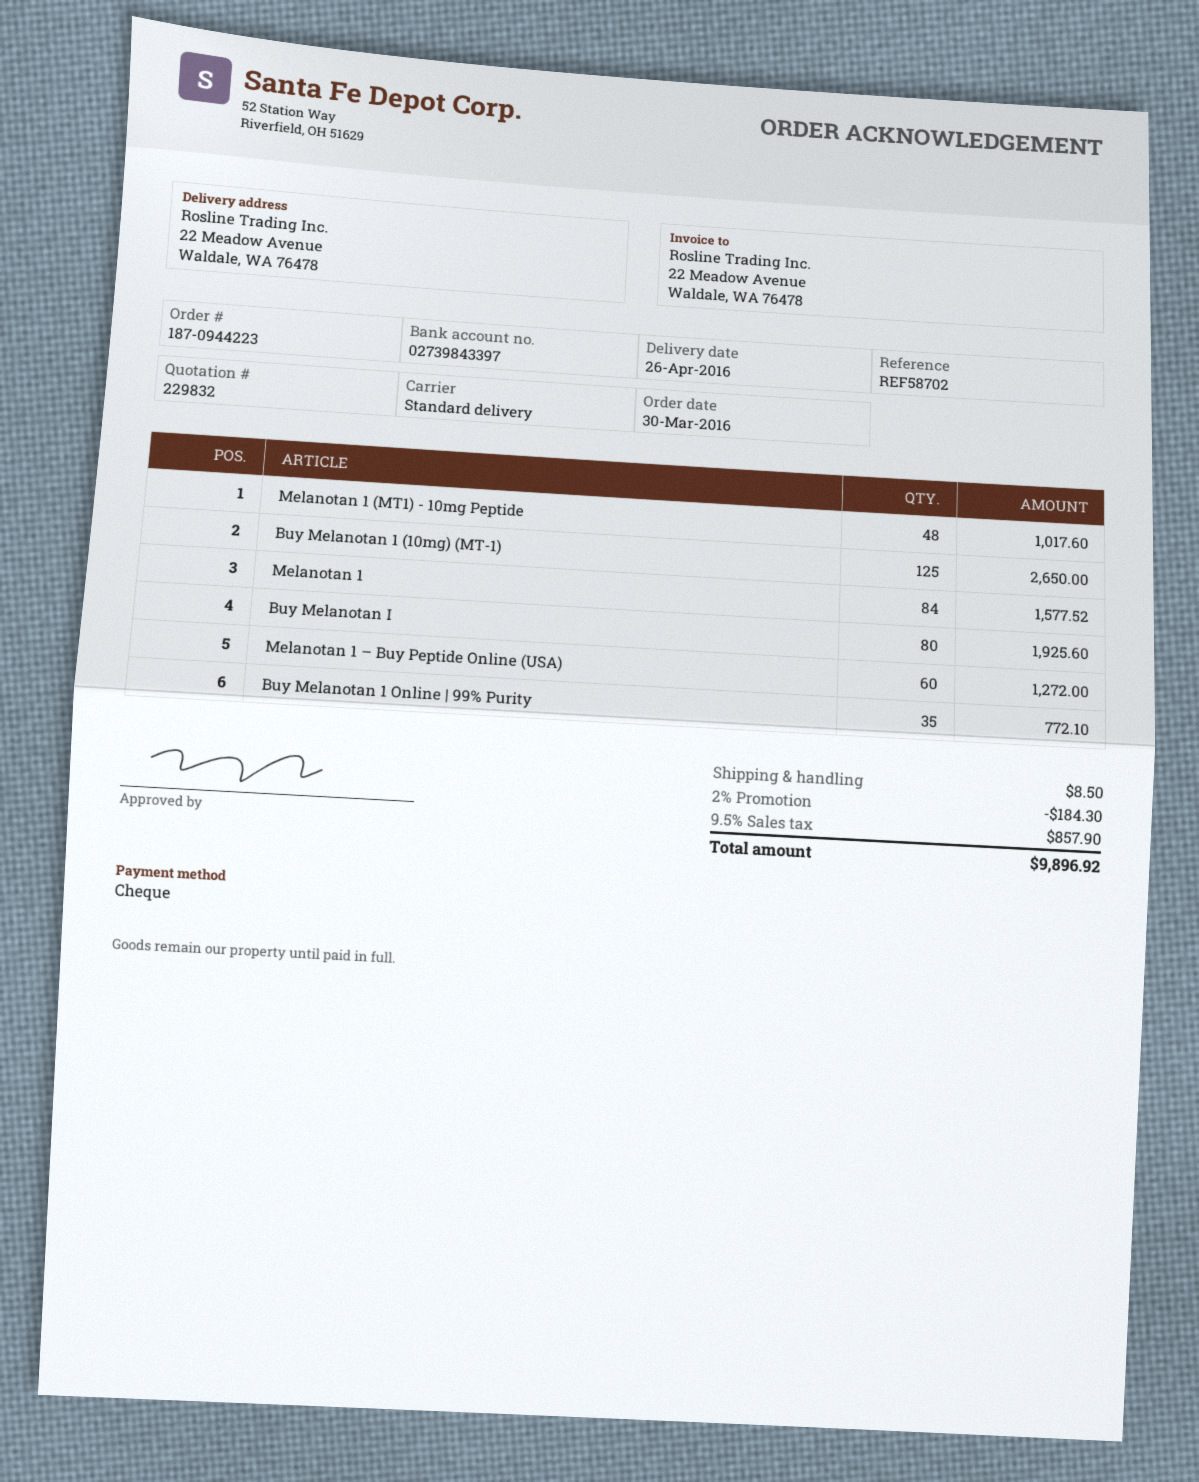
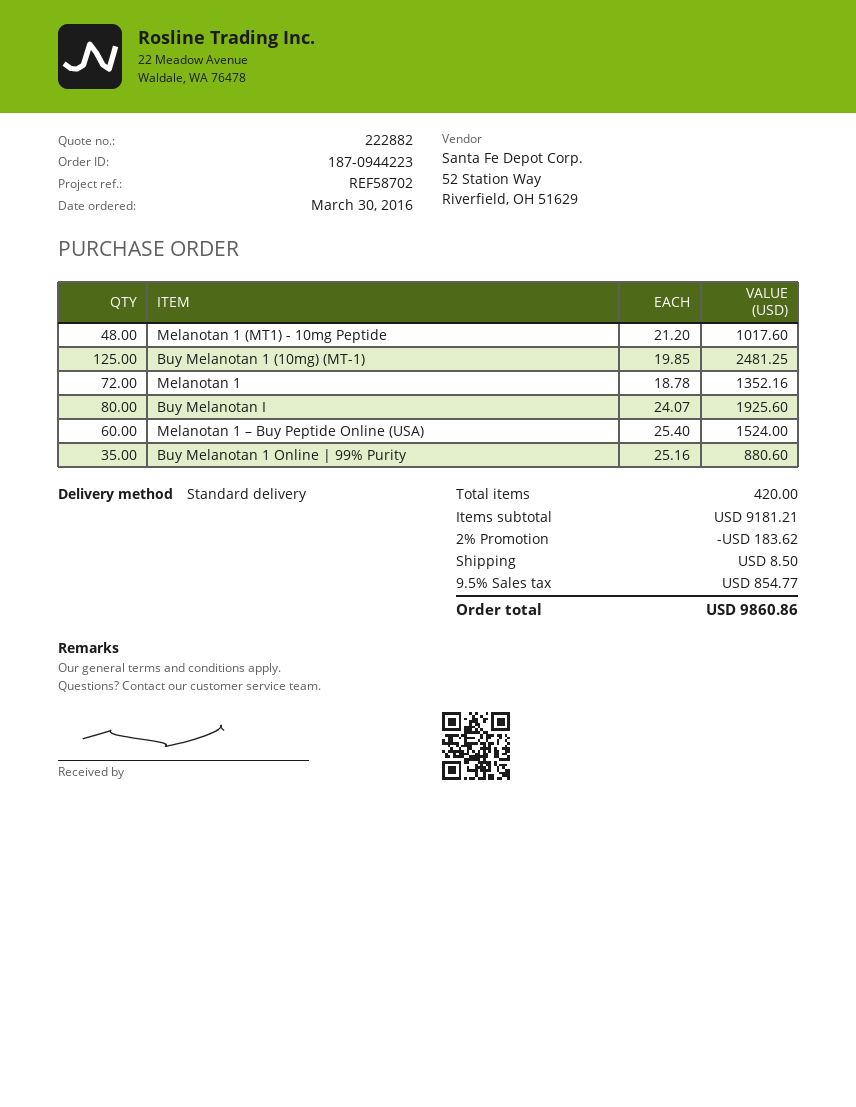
quote number: 229832 -> 222882
Buy Melanotan 1 (10mg) (MT-1): 125 for 2650.00 -> 125 for 2481.25
Melanotan 1: 84 for 1577.52 -> 72 for 1352.16
Melanotan 1 – Buy Peptide Online (USA): 60 for 1272.00 -> 60 for 1524.00
Buy Melanotan 1 Online | 99% Purity: 35 for 772.10 -> 35 for 880.60
discount: 2% = 184.30 -> 2% = 183.62
tax: 9.5% = 857.90 -> 9.5% = 854.77
total: 9896.92 -> 9860.86

